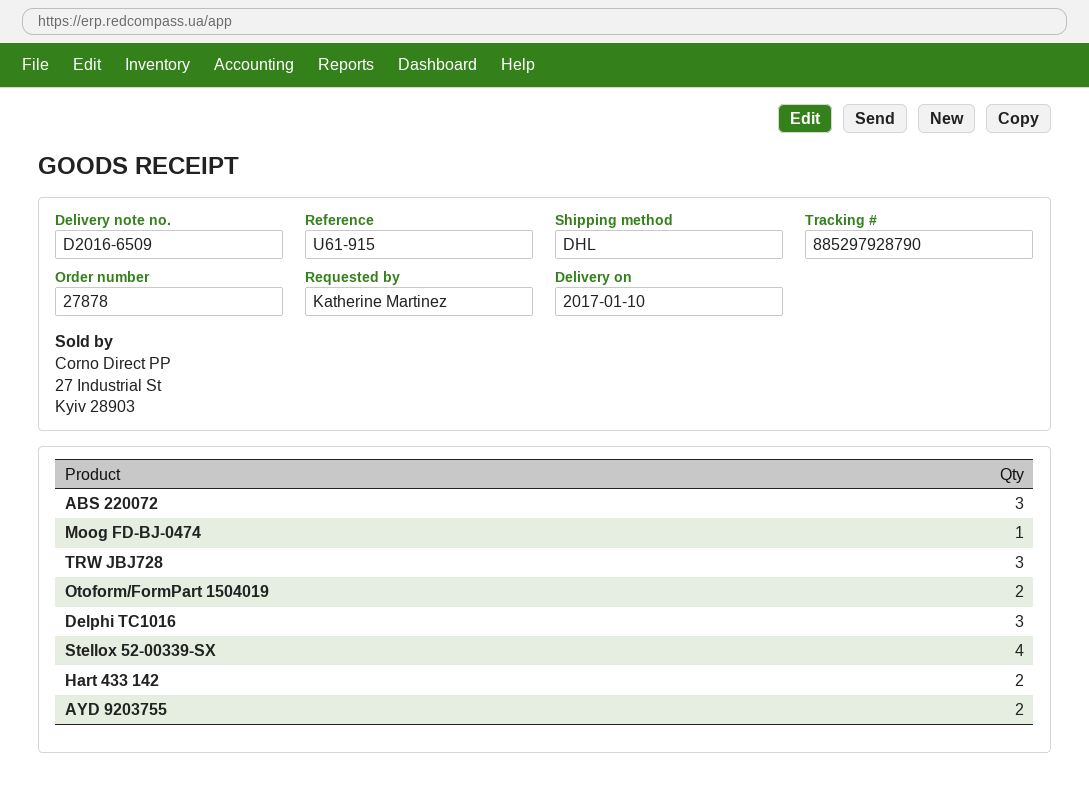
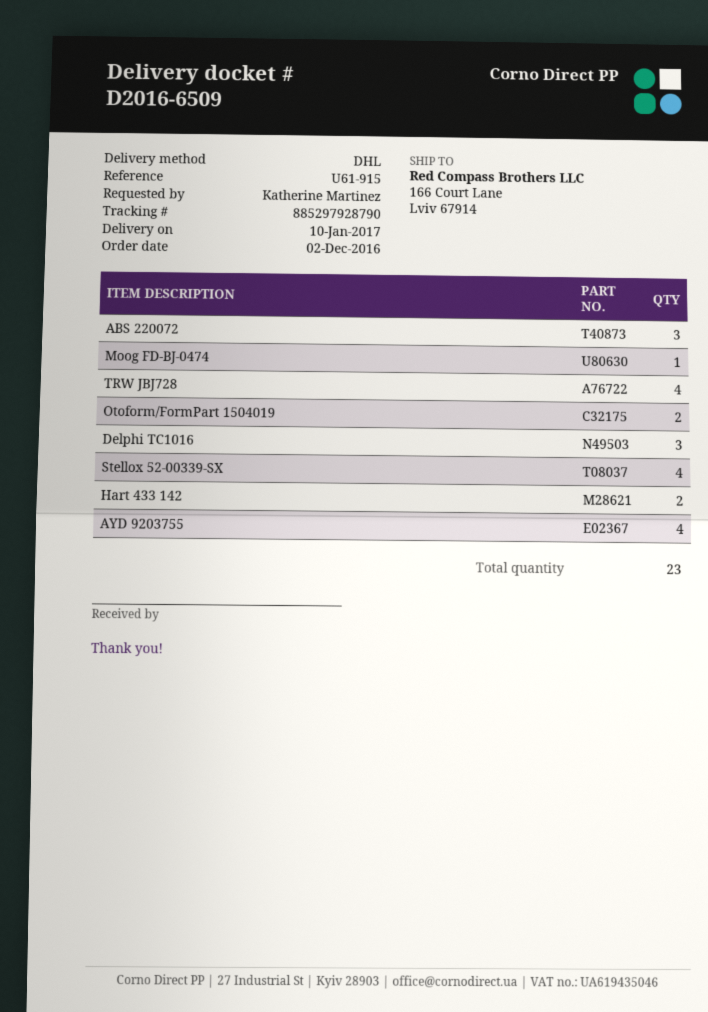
TRW JBJ728: 3 -> 4
AYD 9203755: 2 -> 4

